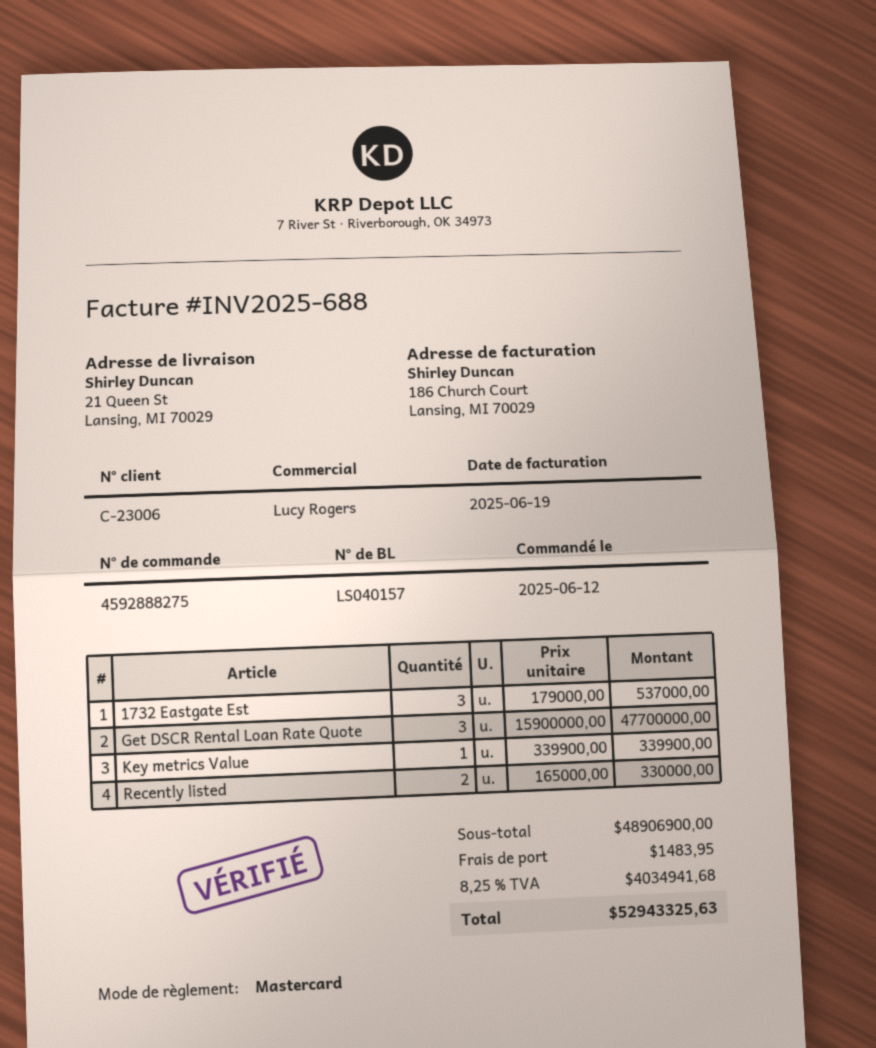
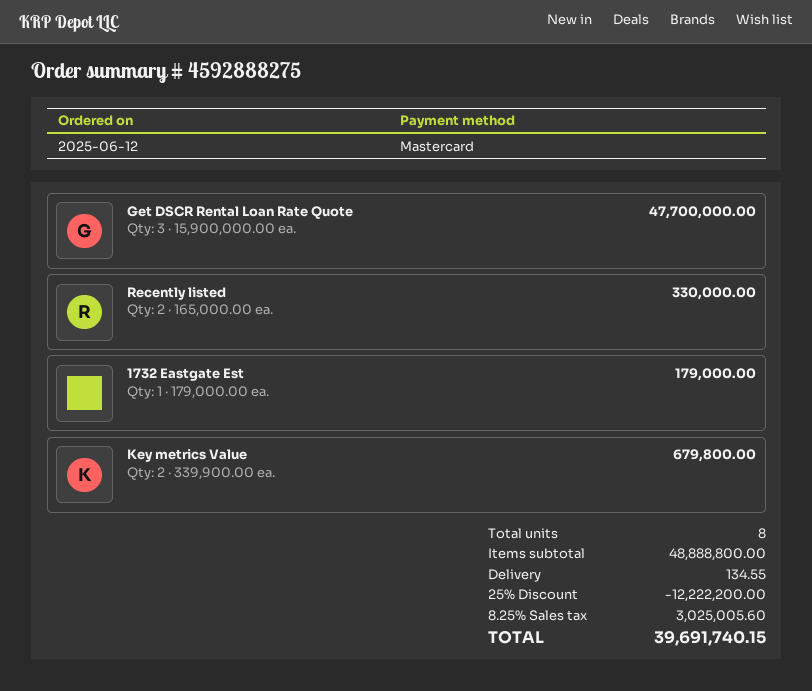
1732 Eastgate Est: 3 x 179000.00 = 537000.00 -> 1 x 179000.00 = 179000.00
Key metrics Value: 1 x 339900.00 = 339900.00 -> 2 x 339900.00 = 679800.00
subtotal: 48906900.00 -> 48888800.00
discount: none -> 25% = 12222200.00
shipping: 1483.95 -> 134.55
tax: 8.25% = 4034941.68 -> 8.25% = 3025005.60
total: 52943325.63 -> 39691740.15

